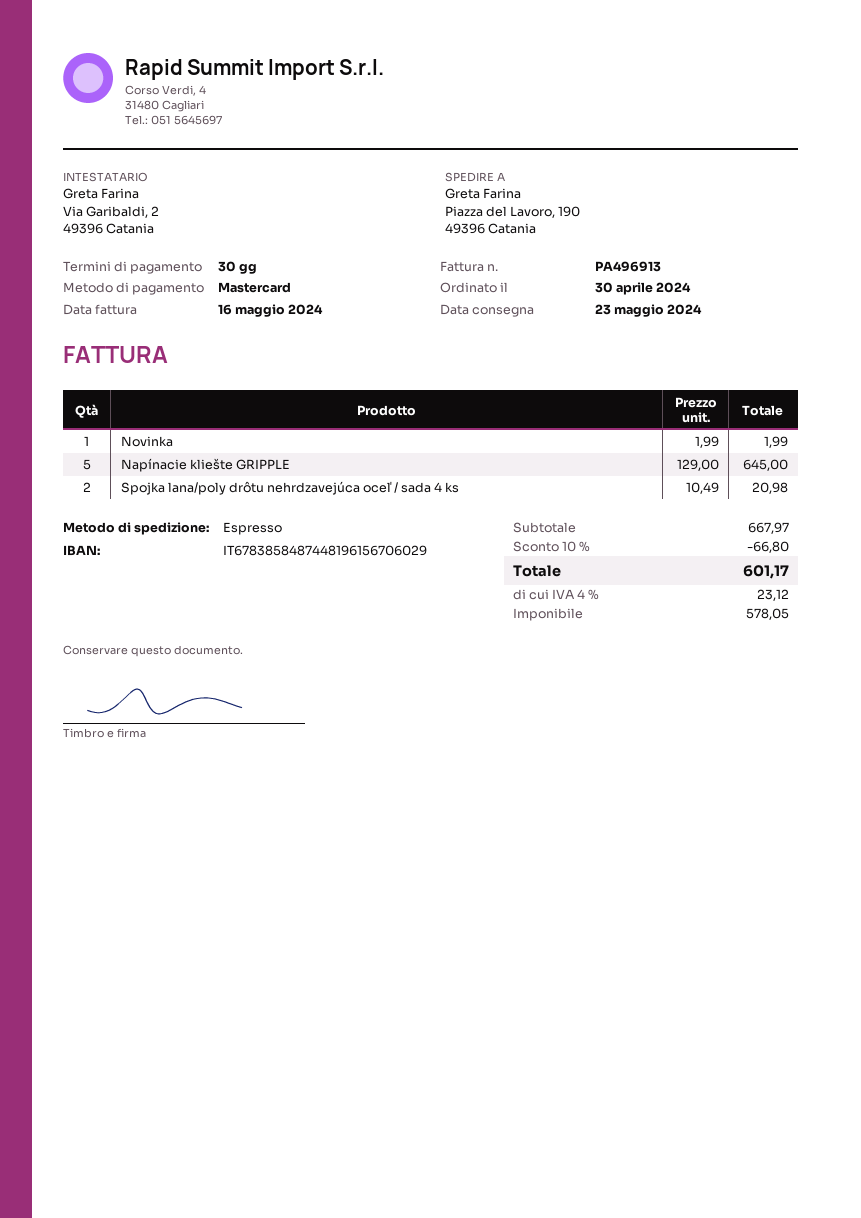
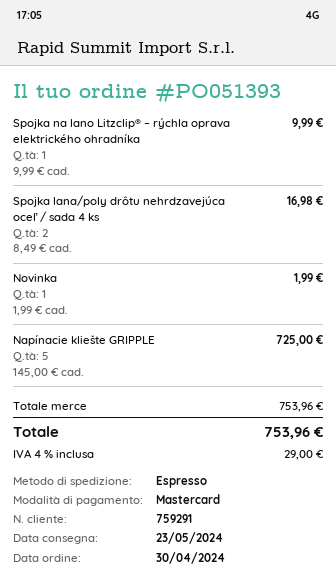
Napínacie kliešte GRIPPLE: 5 x 129.00 = 645.00 -> 5 x 145.00 = 725.00
Spojka lana/poly drôtu nehrdzavejúca oceľ / sada 4 ks: 2 x 10.49 = 20.98 -> 2 x 8.49 = 16.98
Spojka na lano Litzclip® – rýchla oprava elektrického ohradníka: none -> 1 x 9.99 = 9.99
subtotal: 667.97 -> 753.96
discount: 10% = 66.80 -> none
tax: 4% = 23.12 -> 4% = 29.00
total: 601.17 -> 753.96

